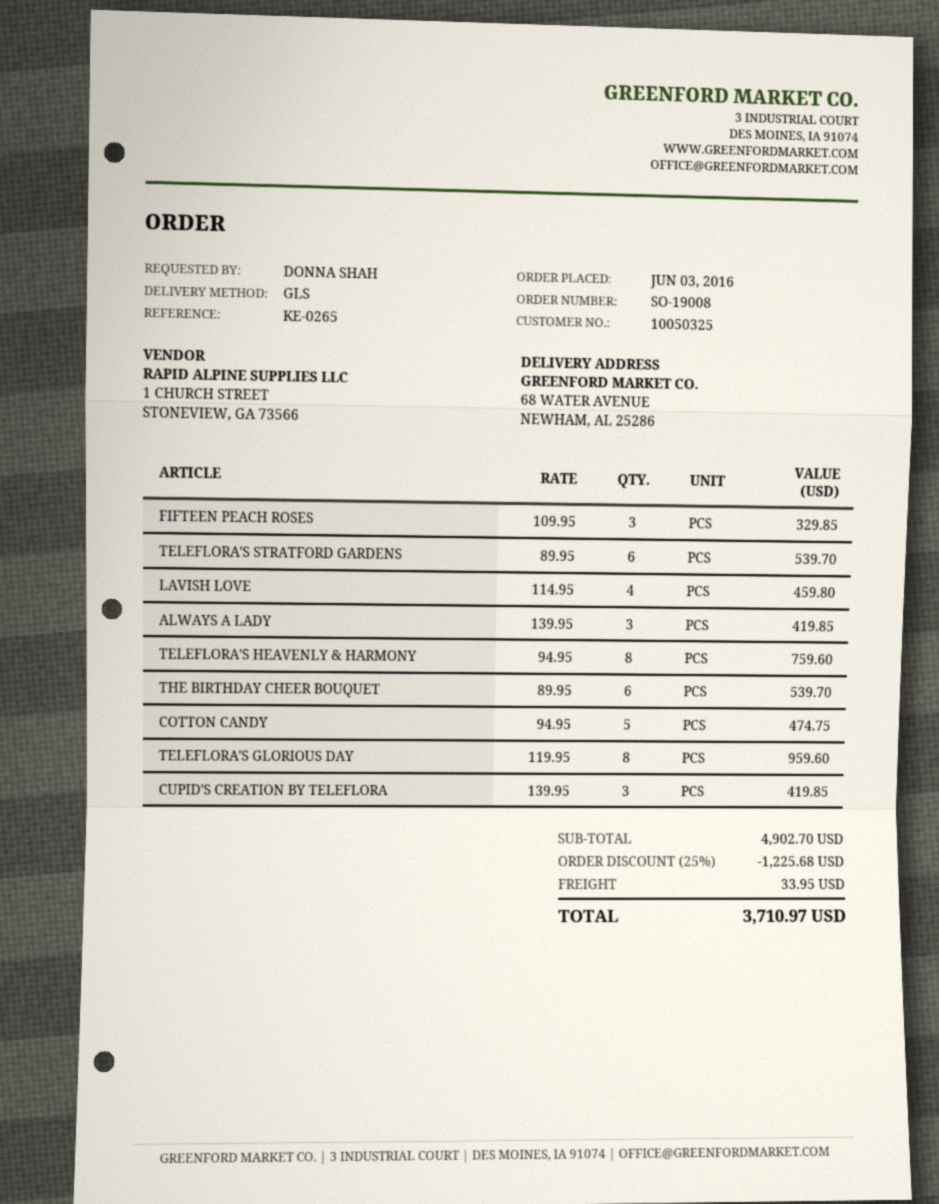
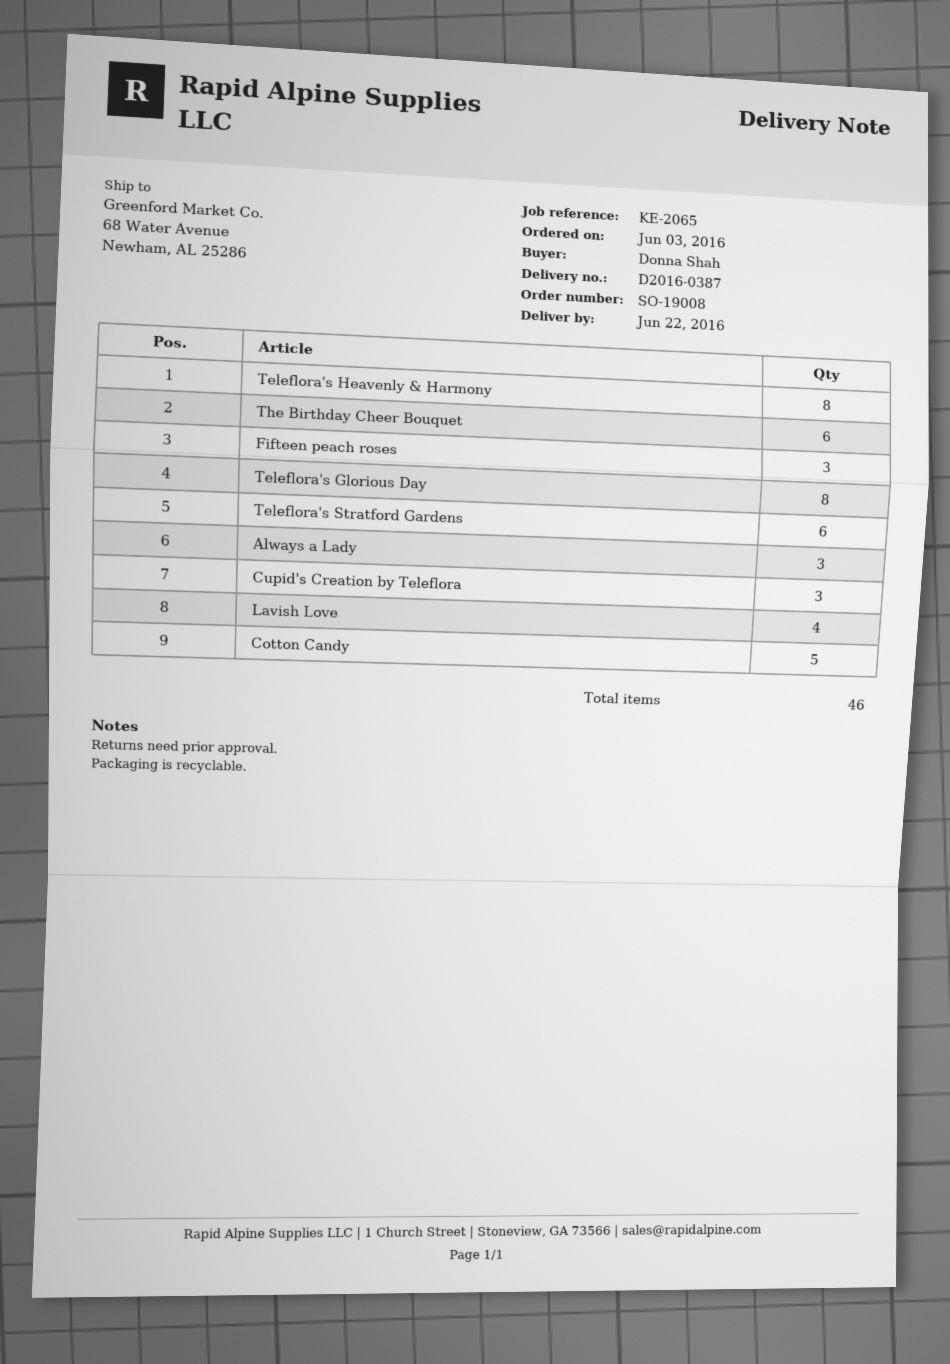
reference: KE-0265 -> KE-2065

